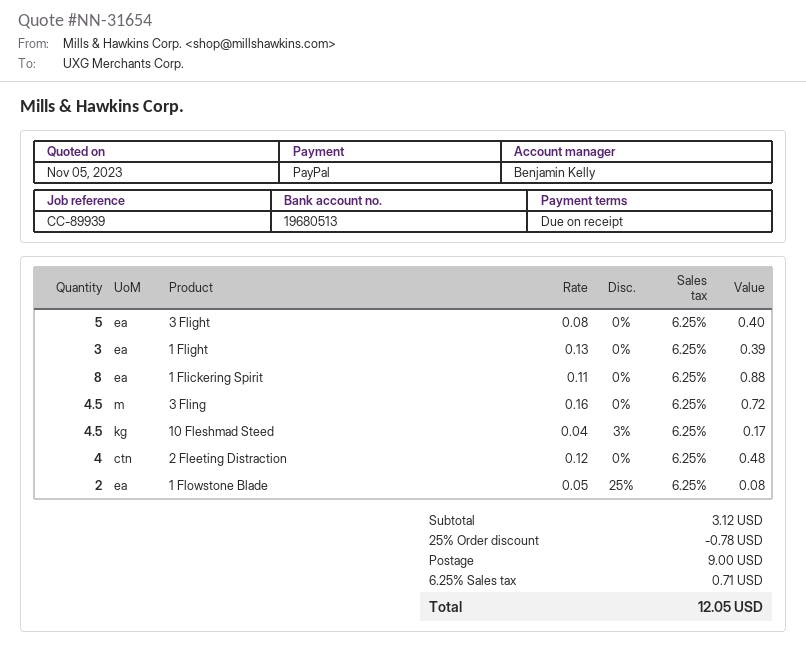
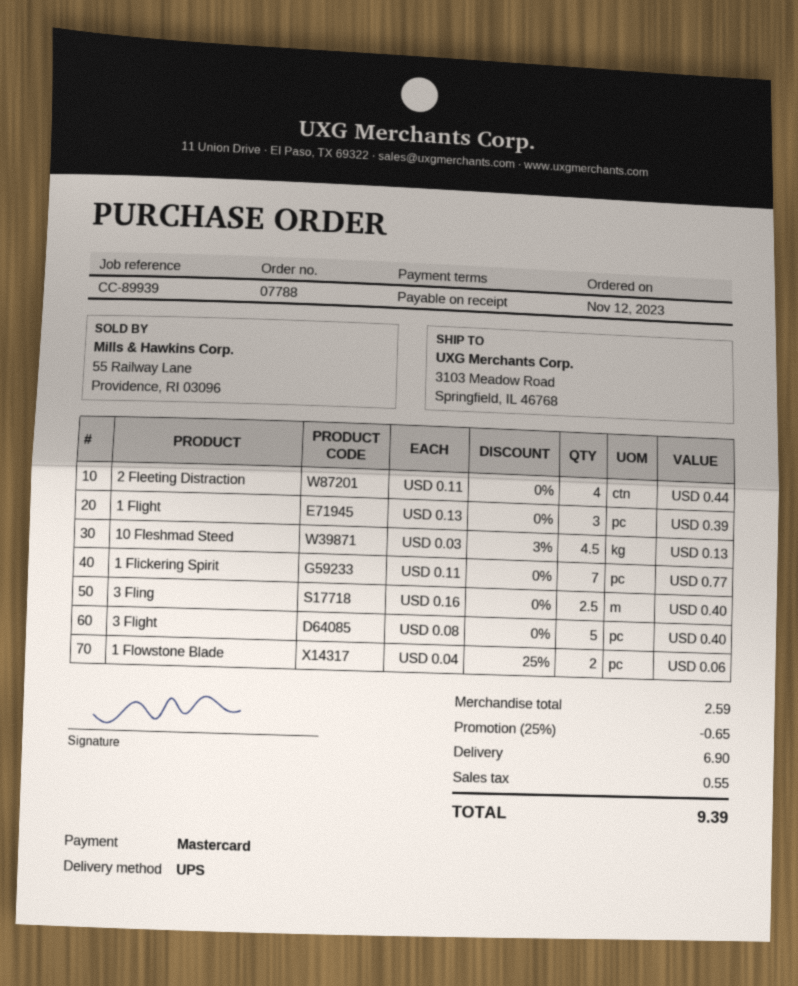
payment method: PayPal -> Mastercard
1 Flickering Spirit: 8 x 0.11 = 0.88 -> 7 x 0.11 = 0.77
3 Fling: 4.5 x 0.16 = 0.72 -> 2.5 x 0.16 = 0.40
10 Fleshmad Steed: 4.5 x 0.04 - 3% = 0.17 -> 4.5 x 0.03 - 3% = 0.13
2 Fleeting Distraction: 4 x 0.12 = 0.48 -> 4 x 0.11 = 0.44
1 Flowstone Blade: 2 x 0.05 - 25% = 0.08 -> 2 x 0.04 - 25% = 0.06
subtotal: 3.12 -> 2.59
discount: 25% = 0.78 -> 25% = 0.65
shipping: 9.00 -> 6.90
tax: 0.71 -> 0.55
total: 12.05 -> 9.39

